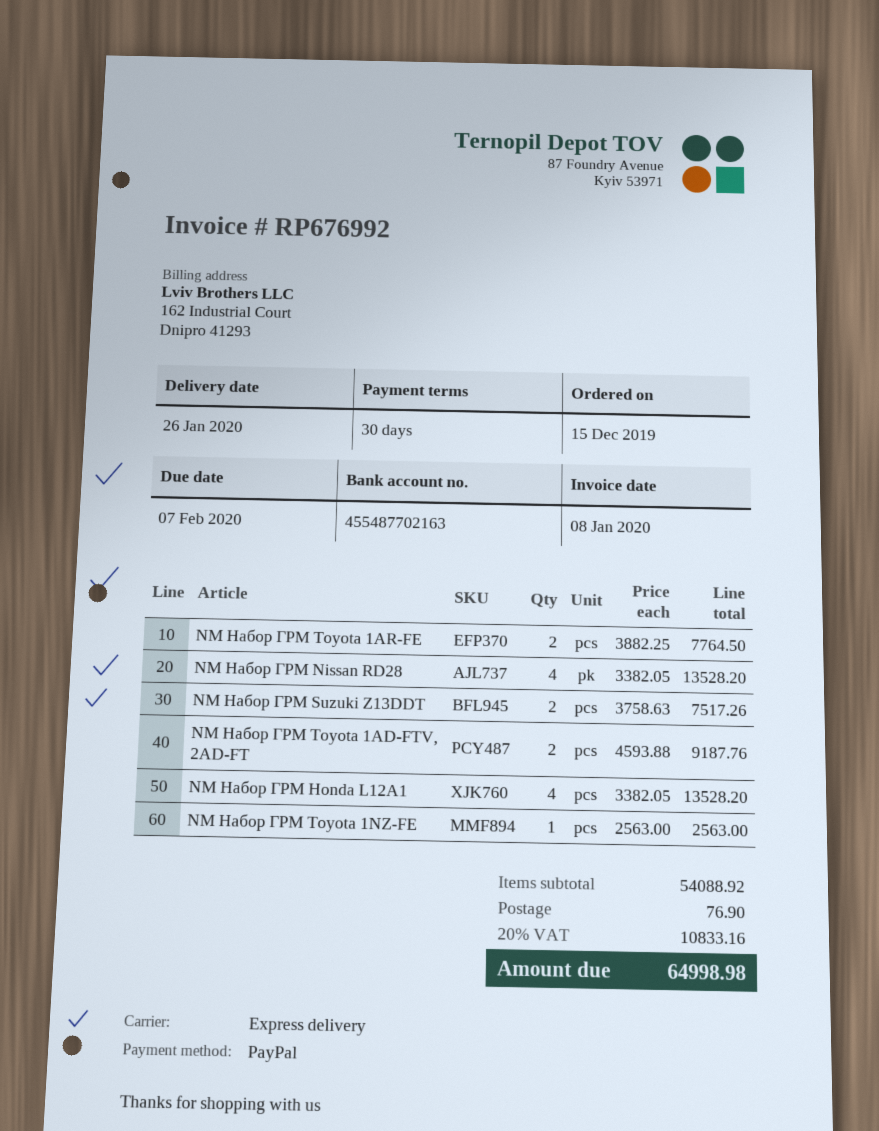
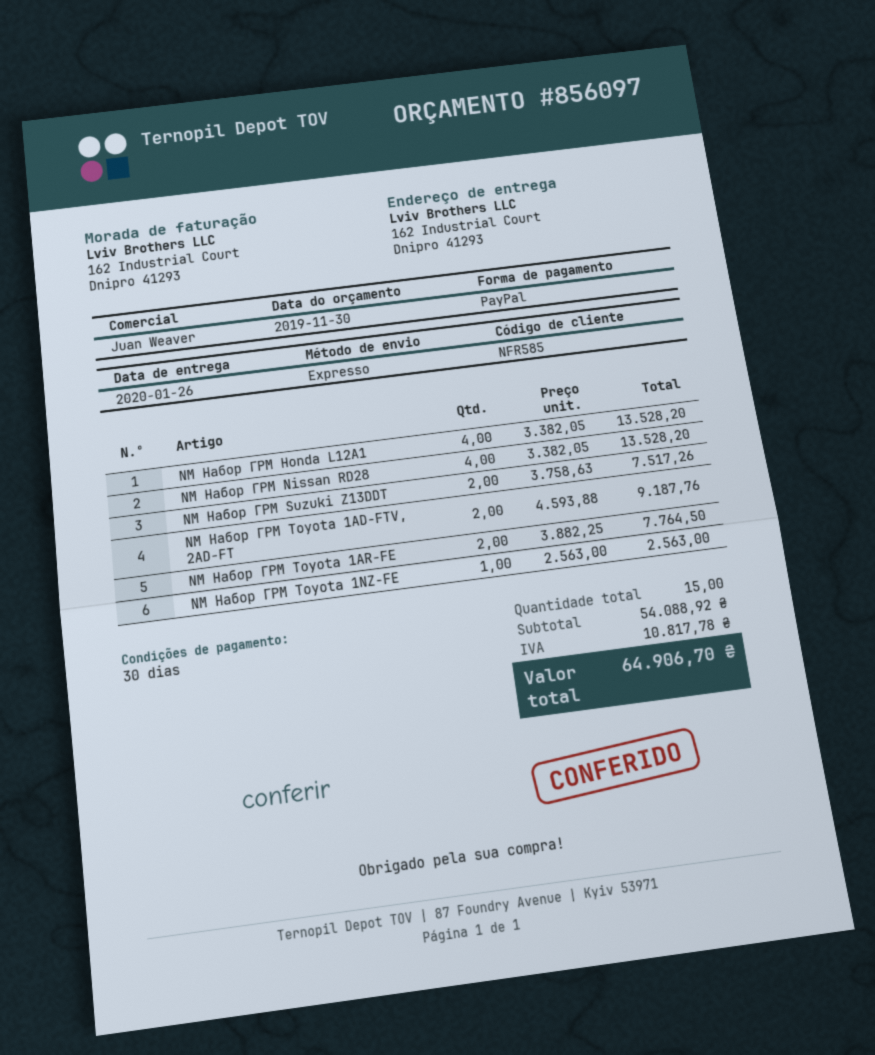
shipping: 76.90 -> none
tax: 10833.16 -> 10817.78
total: 64998.98 -> 64906.70

